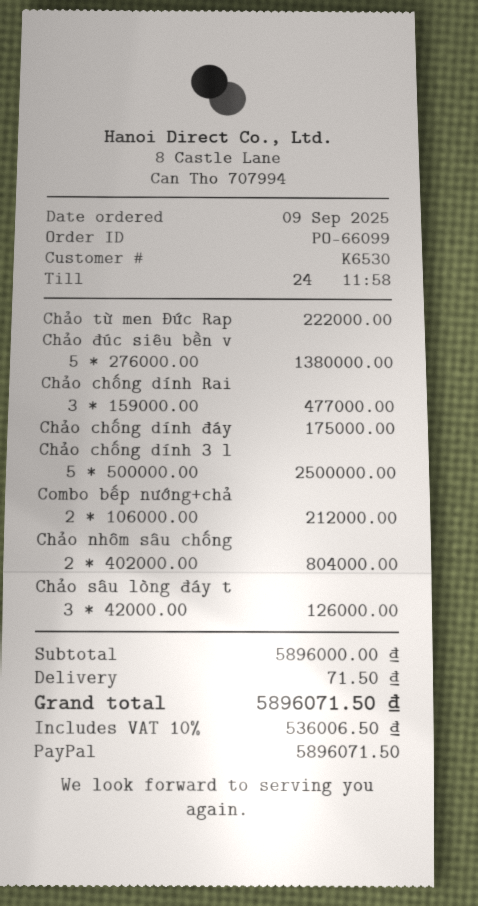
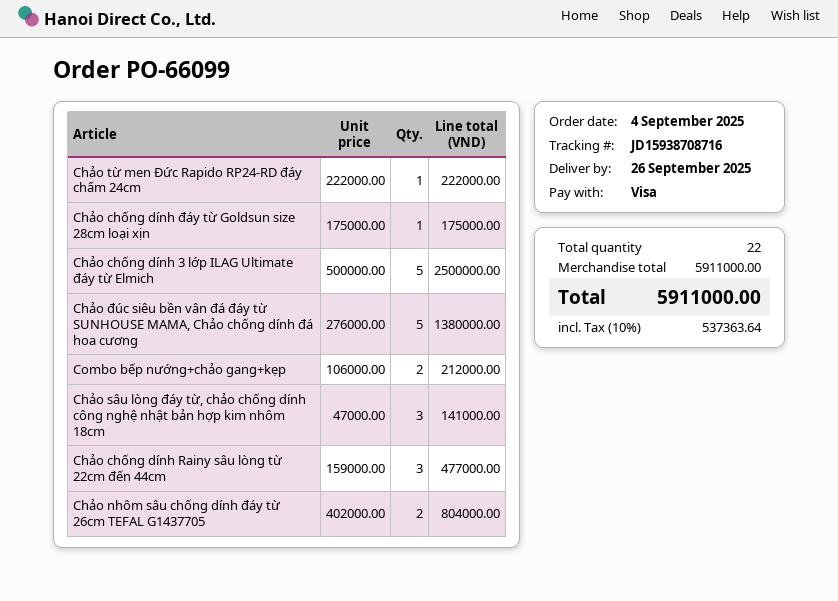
order date: 2025-09-09 -> 2025-09-04
payment method: PayPal -> Visa
Chảo sâu lòng đáy t: 3 x 42000.00 = 126000.00 -> 3 x 47000.00 = 141000.00
subtotal: 5896000.00 -> 5911000.00
shipping: 71.50 -> none
tax: 10% = 536006.50 -> 10% = 537363.64
total: 5896071.50 -> 5911000.00

